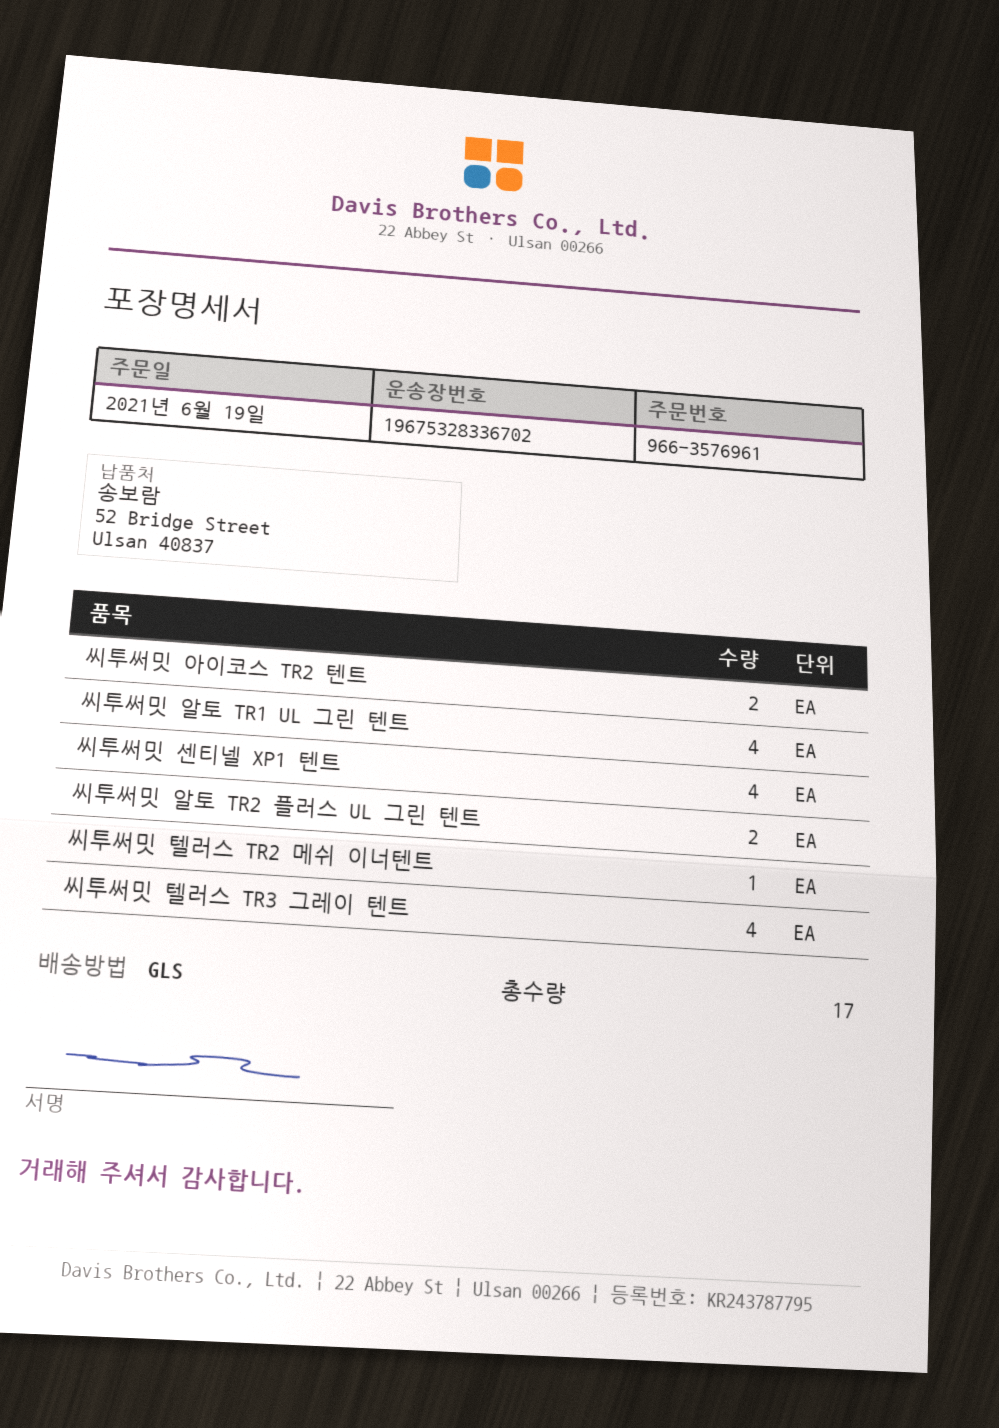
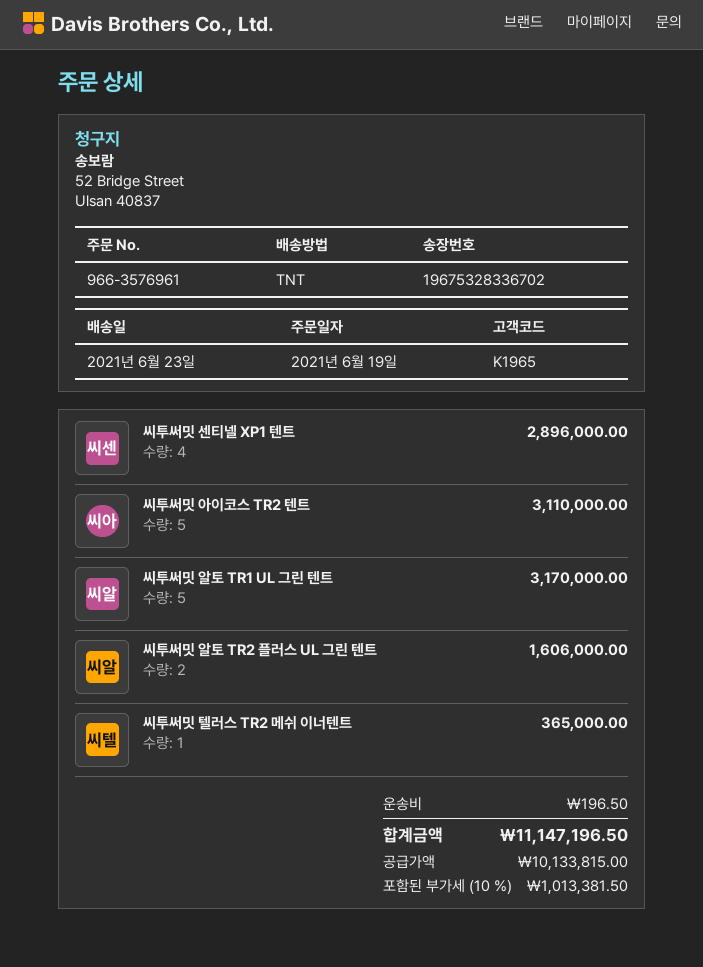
shipping method: GLS -> TNT
씨투써밋 아이코스 TR2 텐트: 2 -> 5
씨투써밋 알토 TR1 UL 그린 텐트: 4 -> 5
씨투써밋 텔러스 TR3 그레이 텐트: 4 -> none

